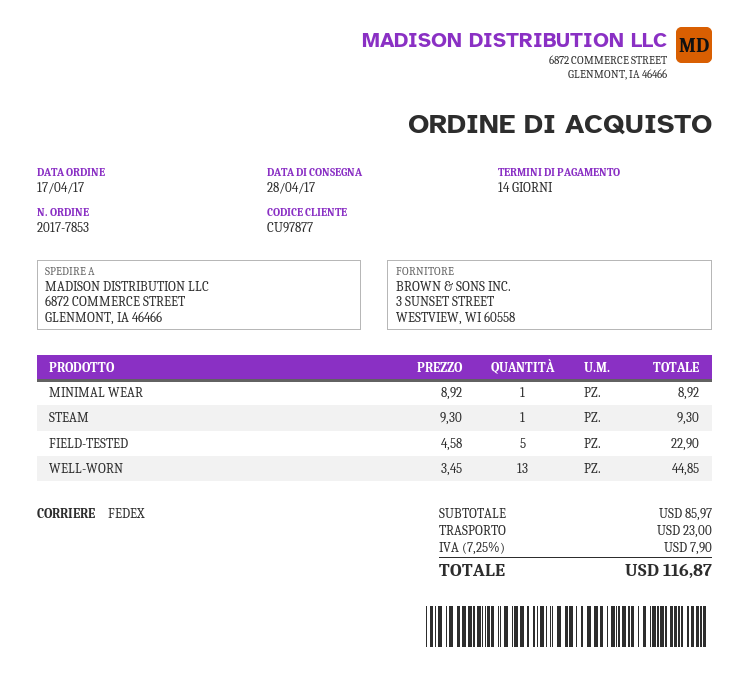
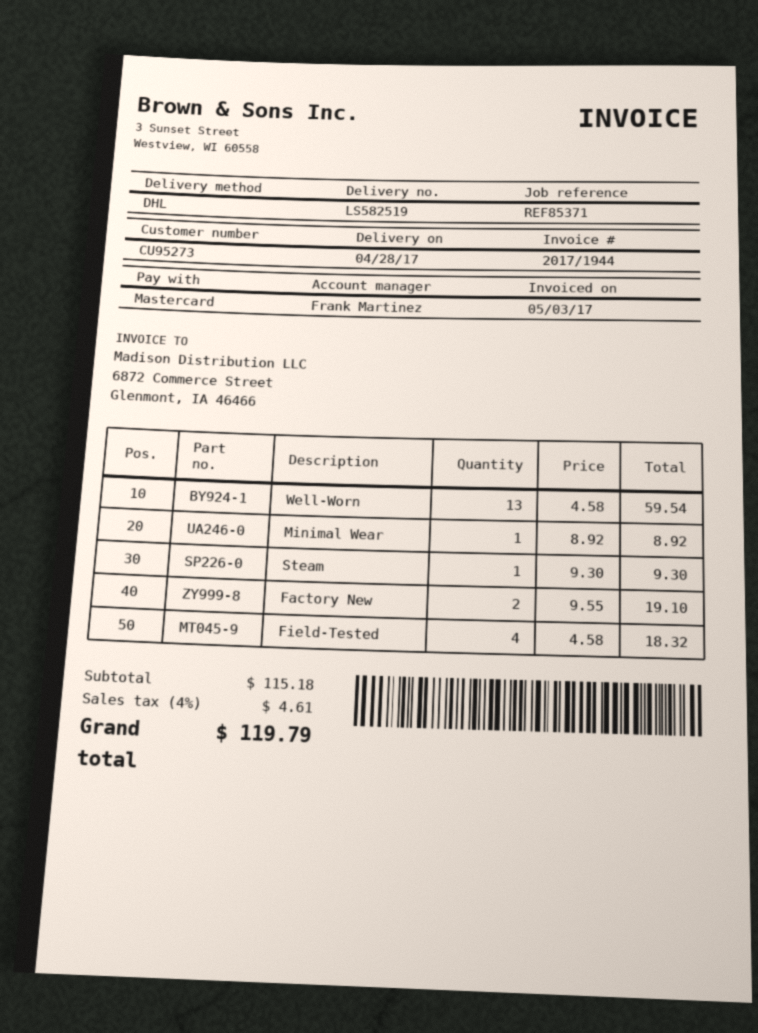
customer number: CU97877 -> CU95273
shipping method: FedEx -> DHL
FIELD-TESTED: 5 x 4.58 = 22.90 -> 4 x 4.58 = 18.32
WELL-WORN: 13 x 3.45 = 44.85 -> 13 x 4.58 = 59.54
Factory New: none -> 2 x 9.55 = 19.10
subtotal: 85.97 -> 115.18
shipping: 23.00 -> none
tax: 7.25% = 7.90 -> 4% = 4.61
total: 116.87 -> 119.79

